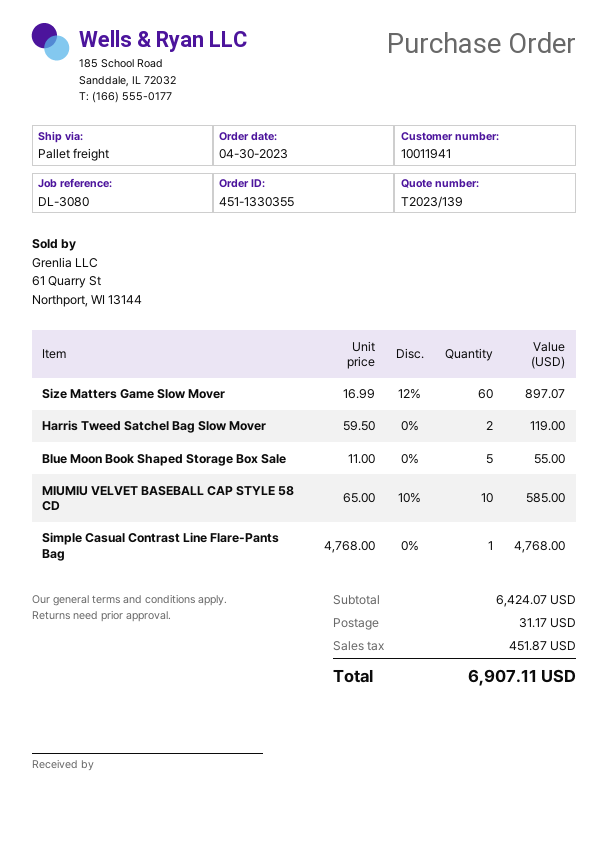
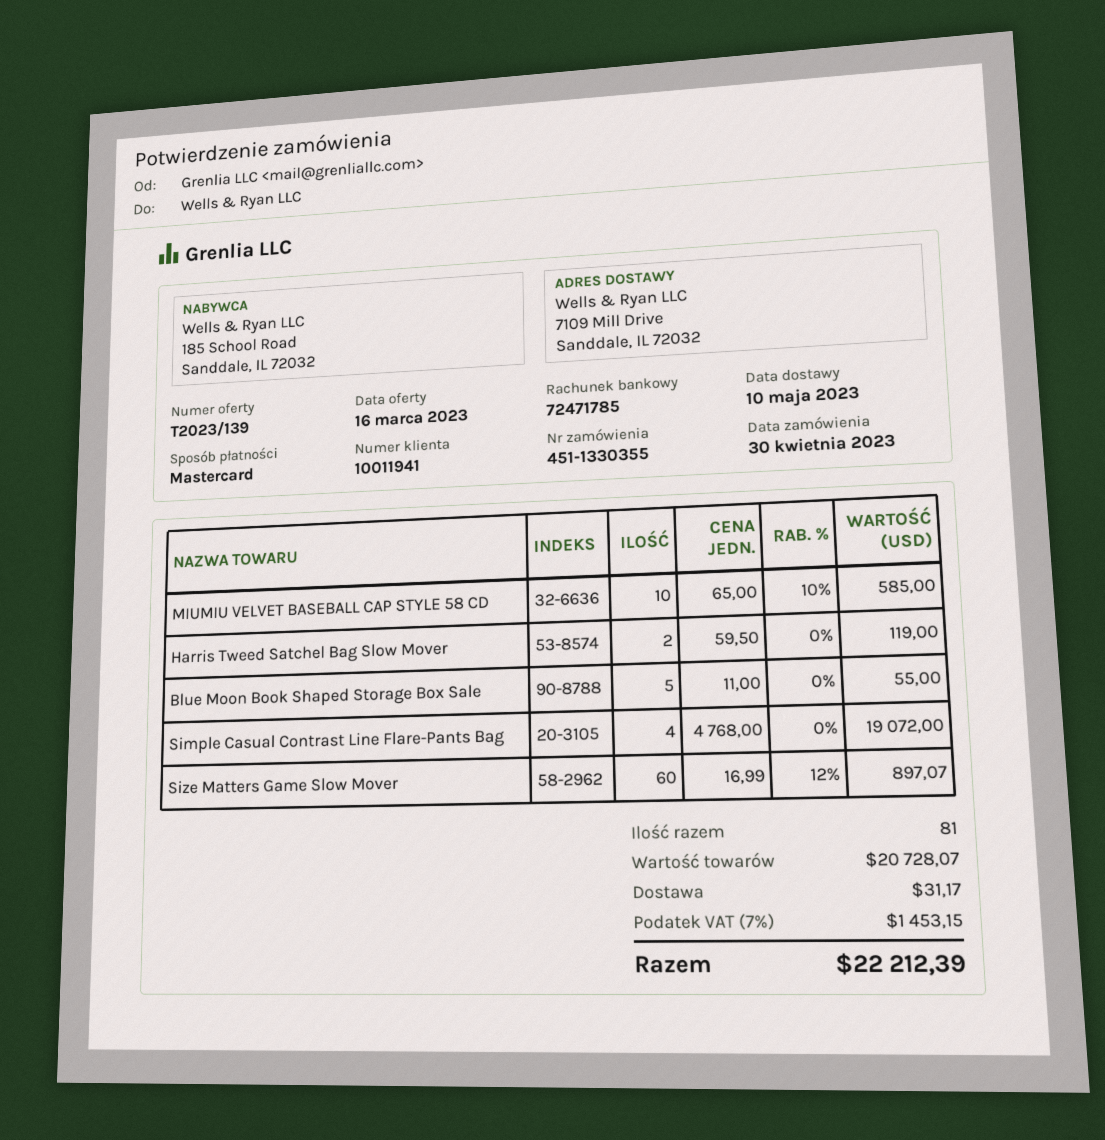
Simple Casual Contrast Line Flare-Pants Bag: 1 x 4768.00 = 4768.00 -> 4 x 4768.00 = 19072.00
subtotal: 6424.07 -> 20728.07
tax: 451.87 -> 1453.15
total: 6907.11 -> 22212.39

